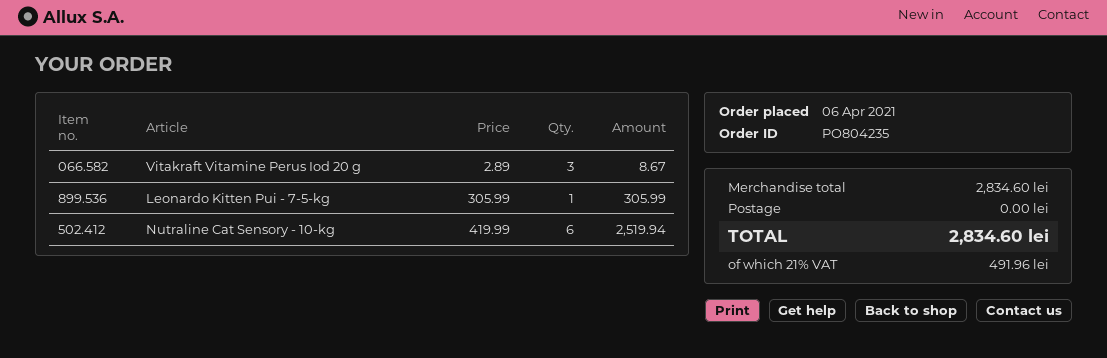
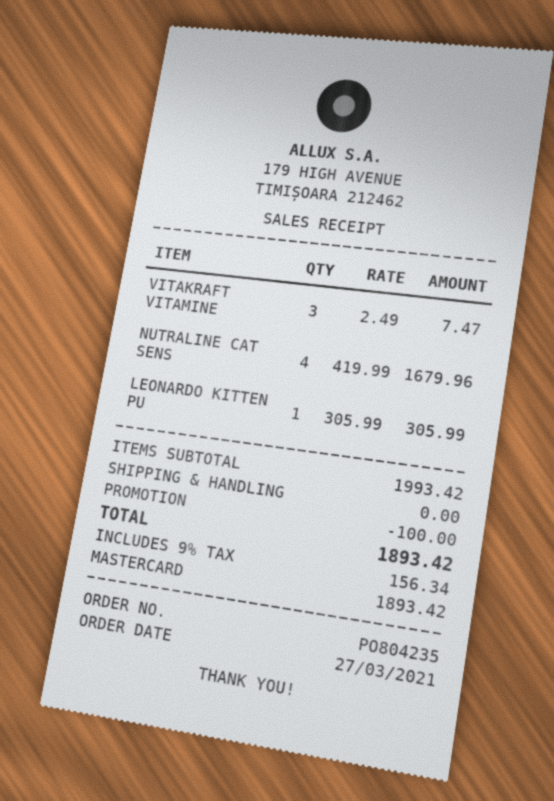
order date: 2021-04-06 -> 2021-03-27
Vitakraft Vitamine Perus Iod 20 g: 3 x 2.89 = 8.67 -> 3 x 2.49 = 7.47
Nutraline Cat Sensory - 10-kg: 6 x 419.99 = 2519.94 -> 4 x 419.99 = 1679.96
subtotal: 2834.60 -> 1993.42
discount: none -> 100.00
tax: 21% = 491.96 -> 9% = 156.34
total: 2834.60 -> 1893.42

